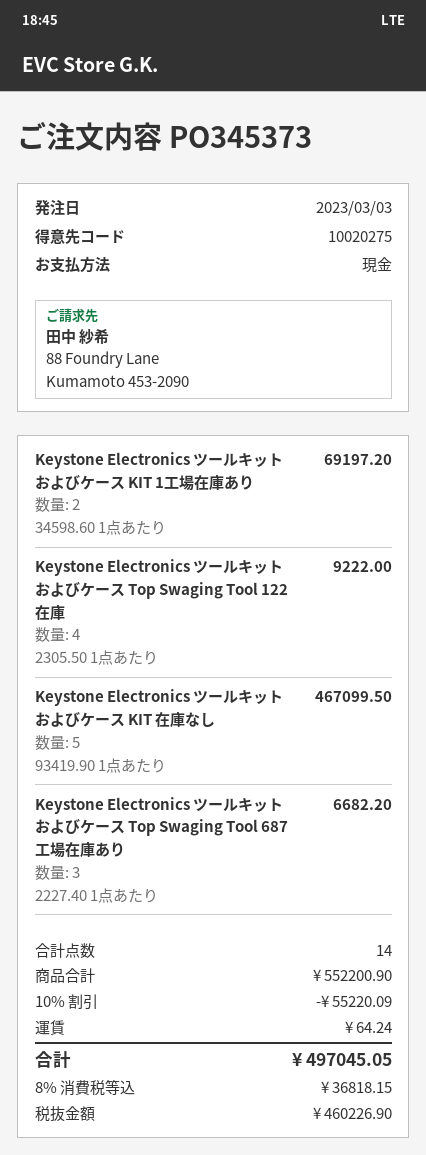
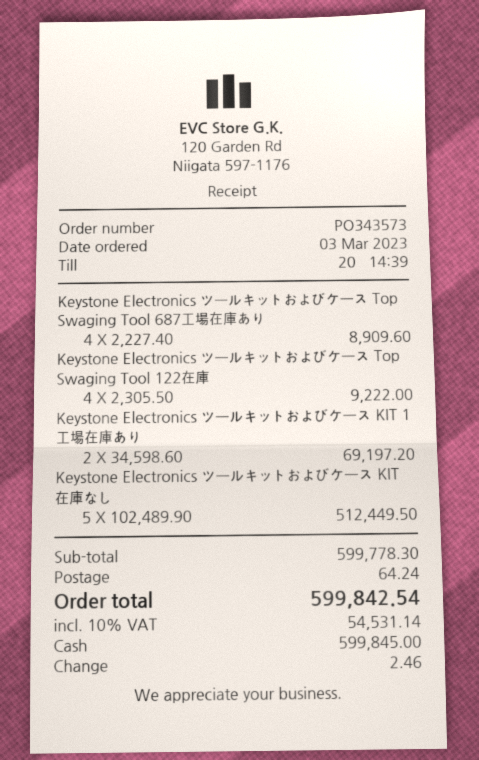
order number: PO345373 -> PO343573
Keystone Electronics ツールキットおよびケース KIT 在庫なし: 5 x 93419.90 = 467099.50 -> 5 x 102489.90 = 512449.50
Keystone Electronics ツールキットおよびケース Top Swaging Tool 687工場在庫あり: 3 x 2227.40 = 6682.20 -> 4 x 2227.40 = 8909.60
subtotal: 552200.90 -> 599778.30
discount: 10% = 55220.09 -> none
tax: 8% = 36818.15 -> 10% = 54531.14
total: 497045.05 -> 599842.54

